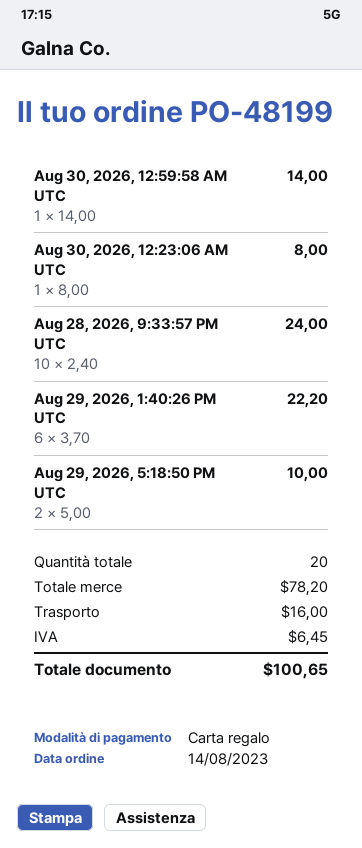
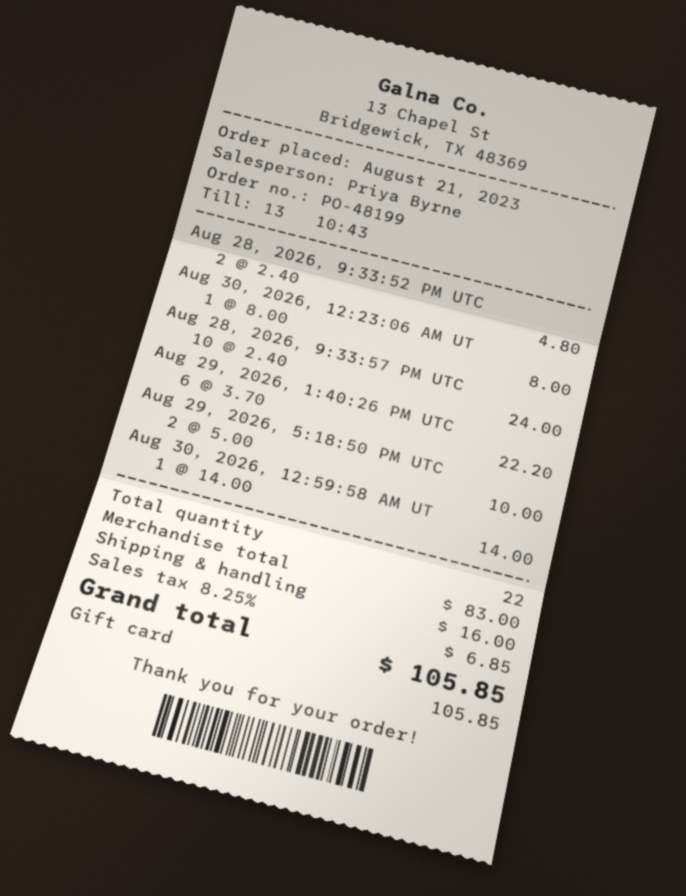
order date: 2023-08-14 -> 2023-08-21
Aug 28, 2026, 9:33:52 PM UTC: none -> 2 x 2.40 = 4.80
total quantity: 20 -> 22
subtotal: 78.20 -> 83.00
tax: 6.45 -> 6.85
total: 100.65 -> 105.85

